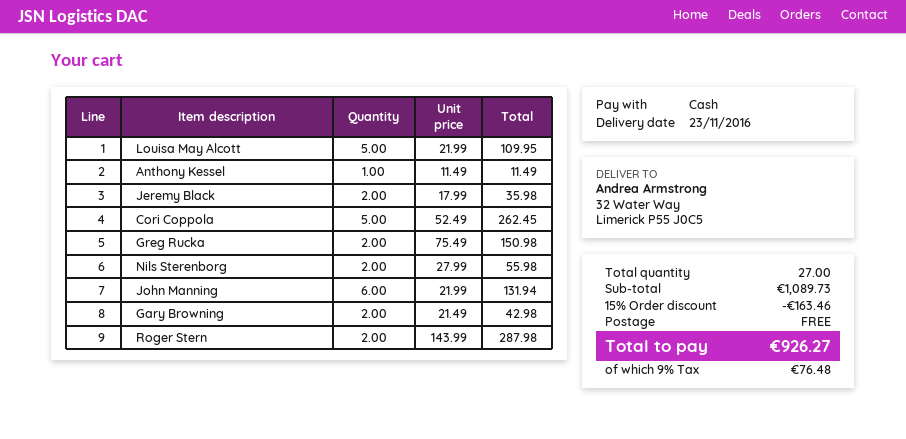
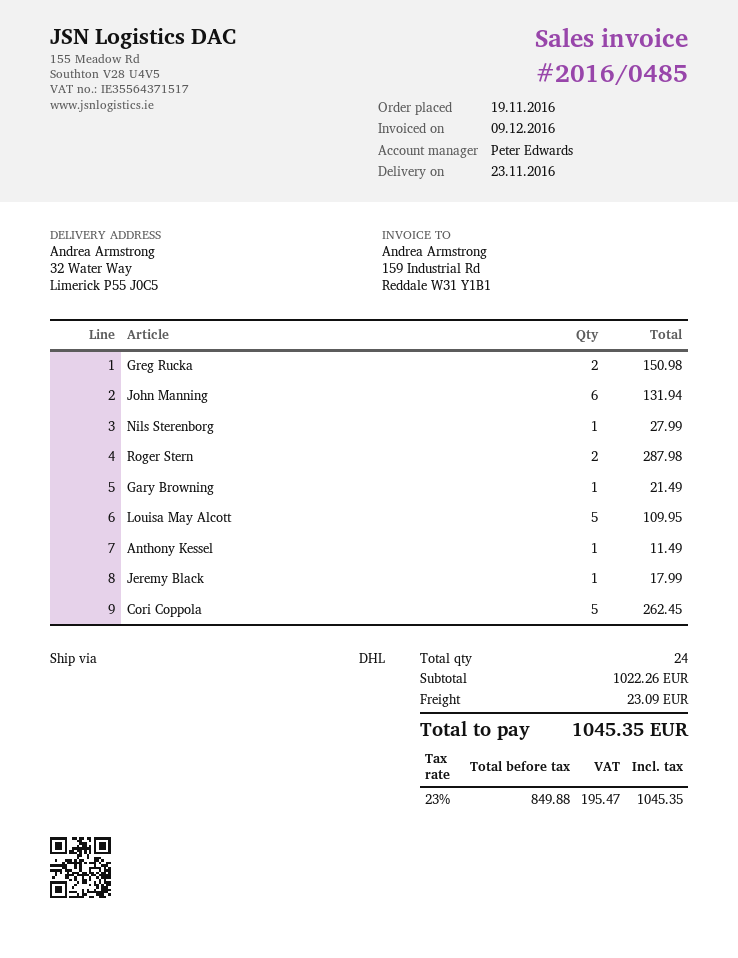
Jeremy Black: 2 for 35.98 -> 1 for 17.99
Nils Sterenborg: 2 for 55.98 -> 1 for 27.99
Gary Browning: 2 for 42.98 -> 1 for 21.49
total quantity: 27 -> 24
subtotal: 1089.73 -> 1022.26
discount: 15% = 163.46 -> none
shipping: 0.00 -> 23.09
tax: 9% = 76.48 -> 23% = 195.47
total: 926.27 -> 1045.35

